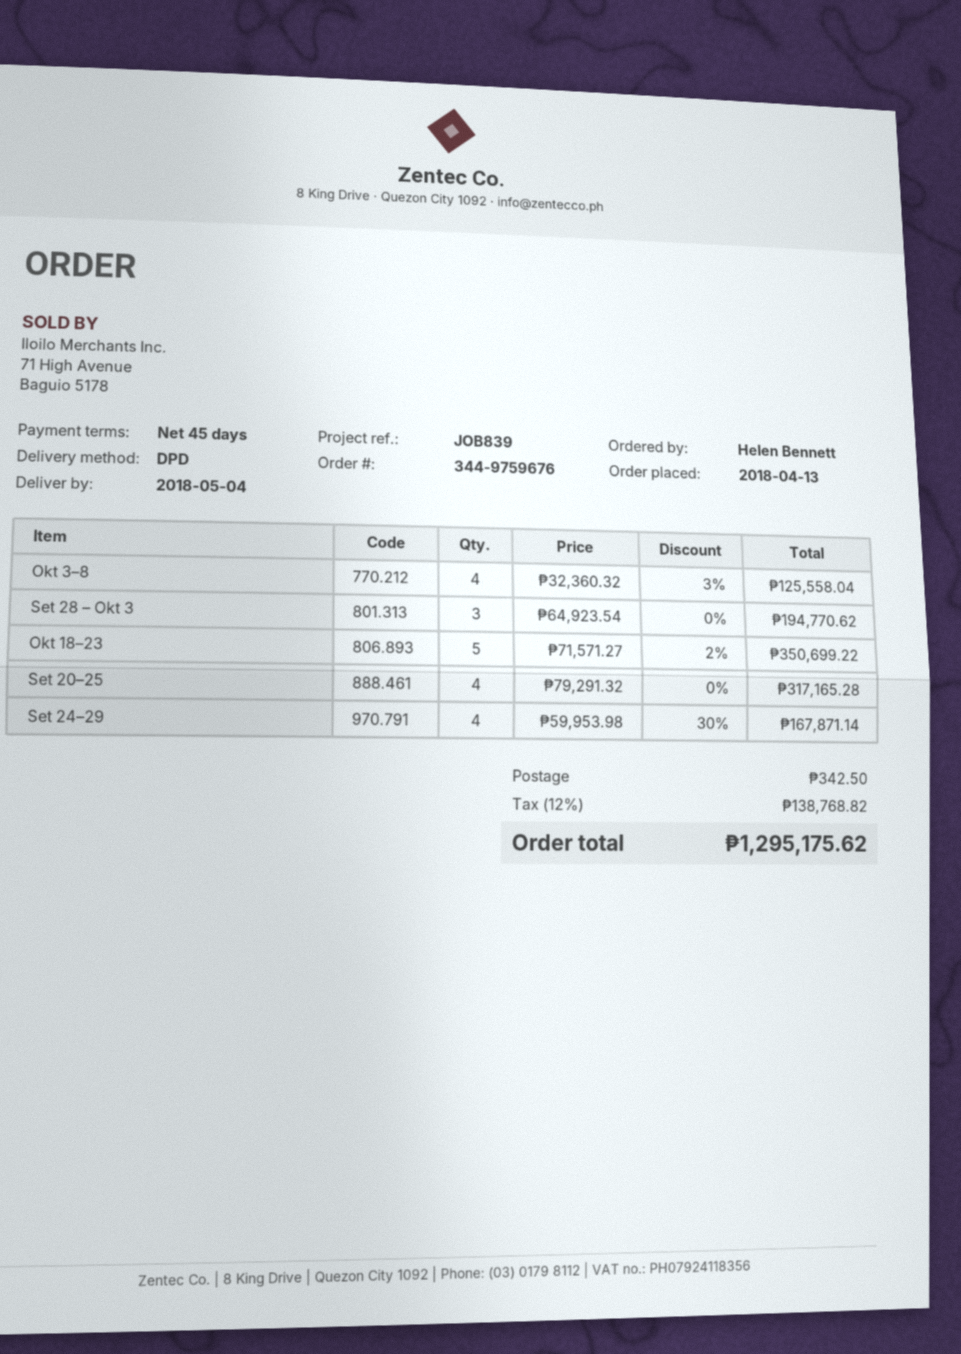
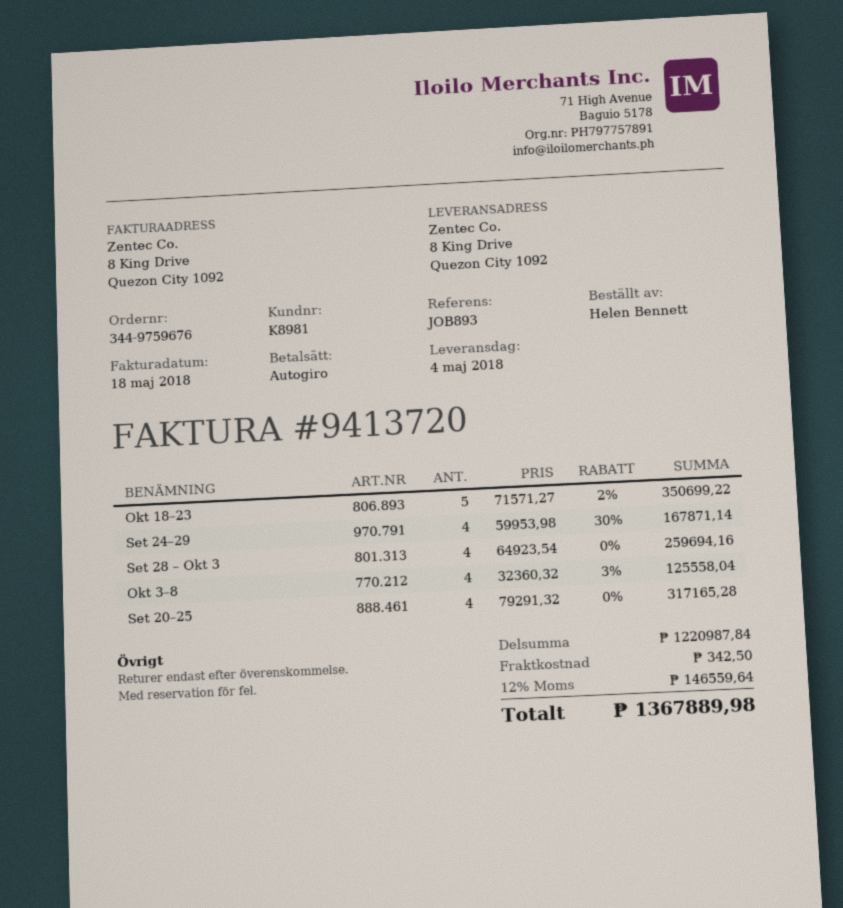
reference: JOB839 -> JOB893
Set 28 – Okt 3: 3 x 64923.54 = 194770.62 -> 4 x 64923.54 = 259694.16
tax: 12% = 138768.82 -> 12% = 146559.64
total: 1295175.62 -> 1367889.98

